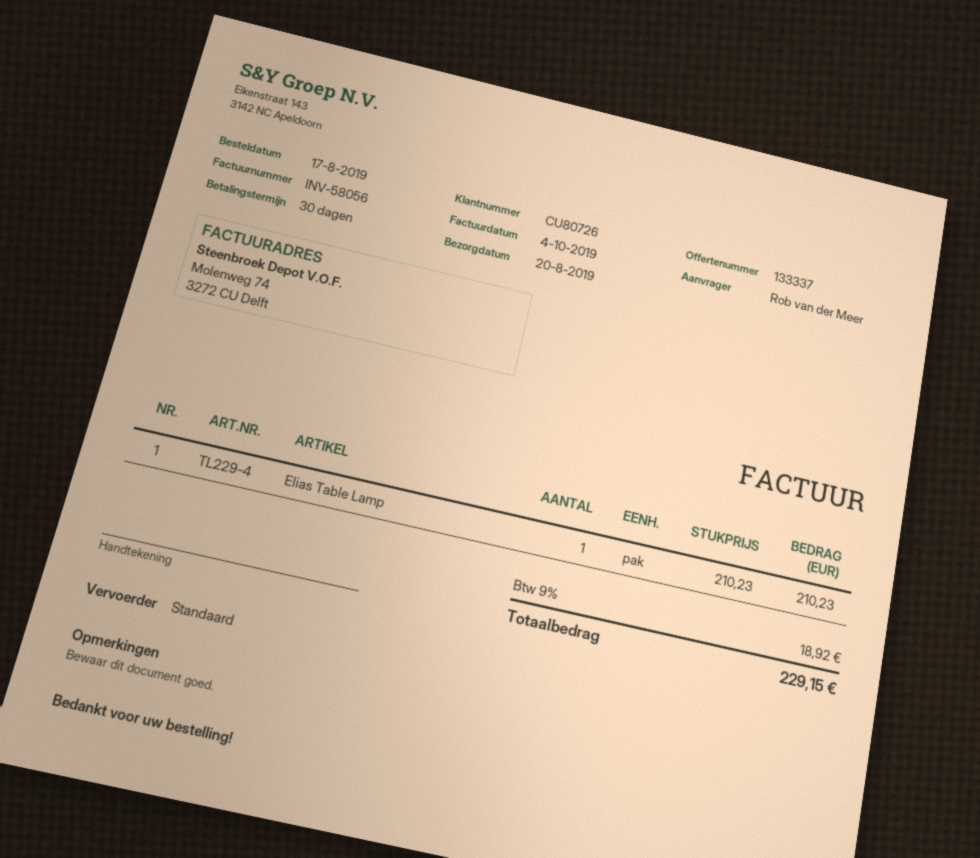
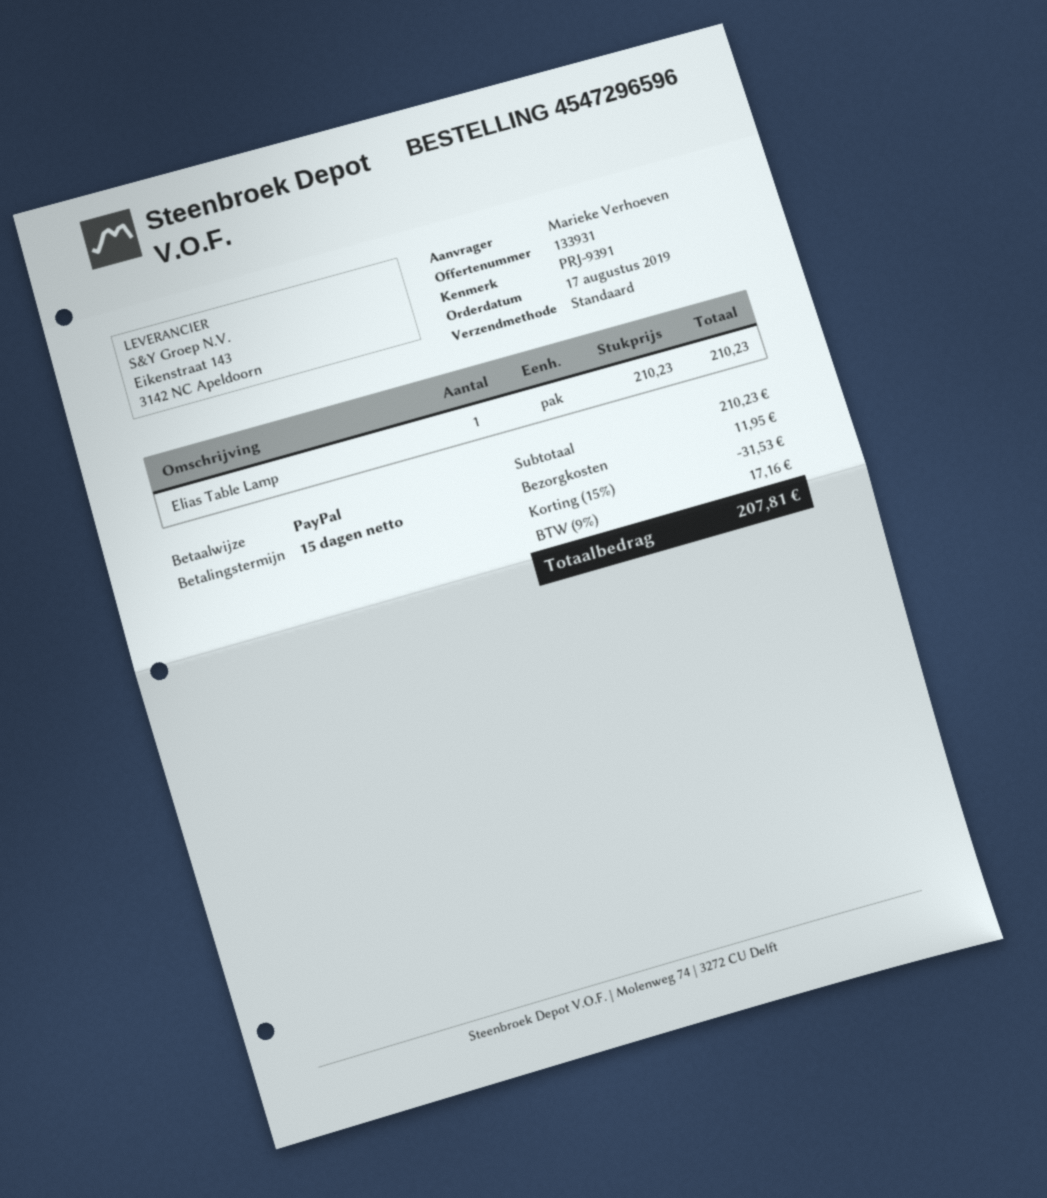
quote number: 133337 -> 133931
payment terms: 30 days -> 15 days
ordered by: Rob van der Meer -> Marieke Verhoeven
discount: none -> 15% = 31.53
shipping: none -> 11.95
tax: 9% = 18.92 -> 9% = 17.16
total: 229.15 -> 207.81

